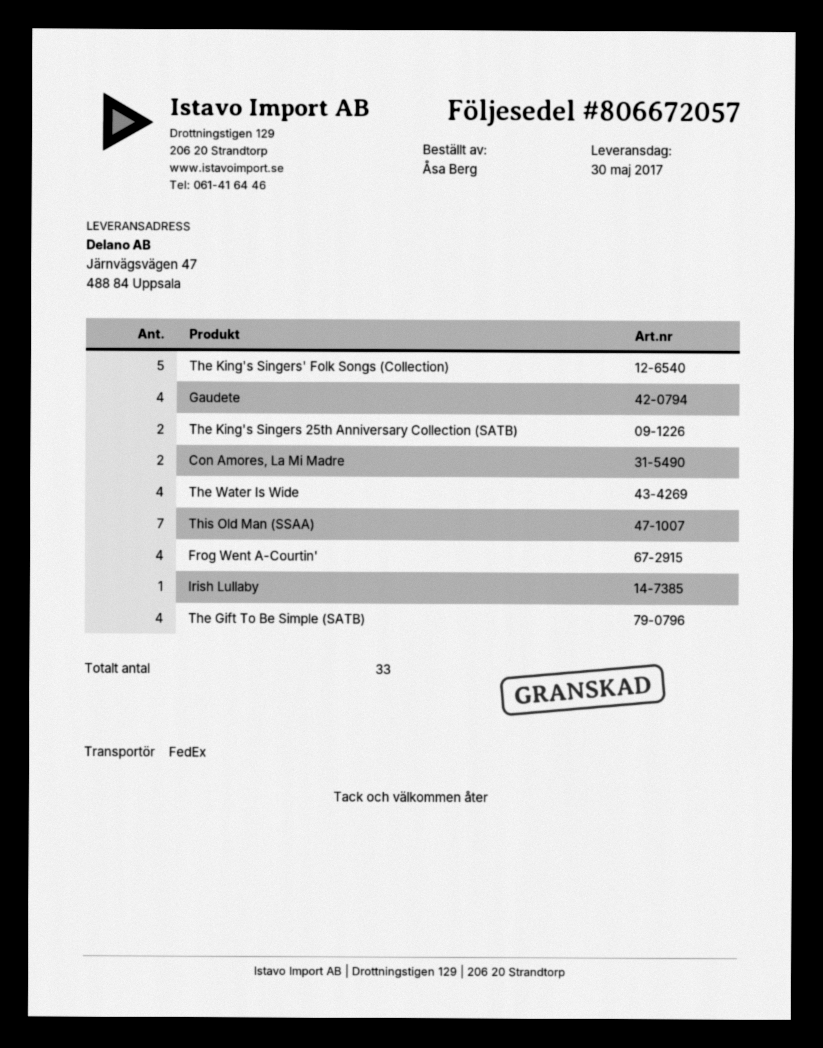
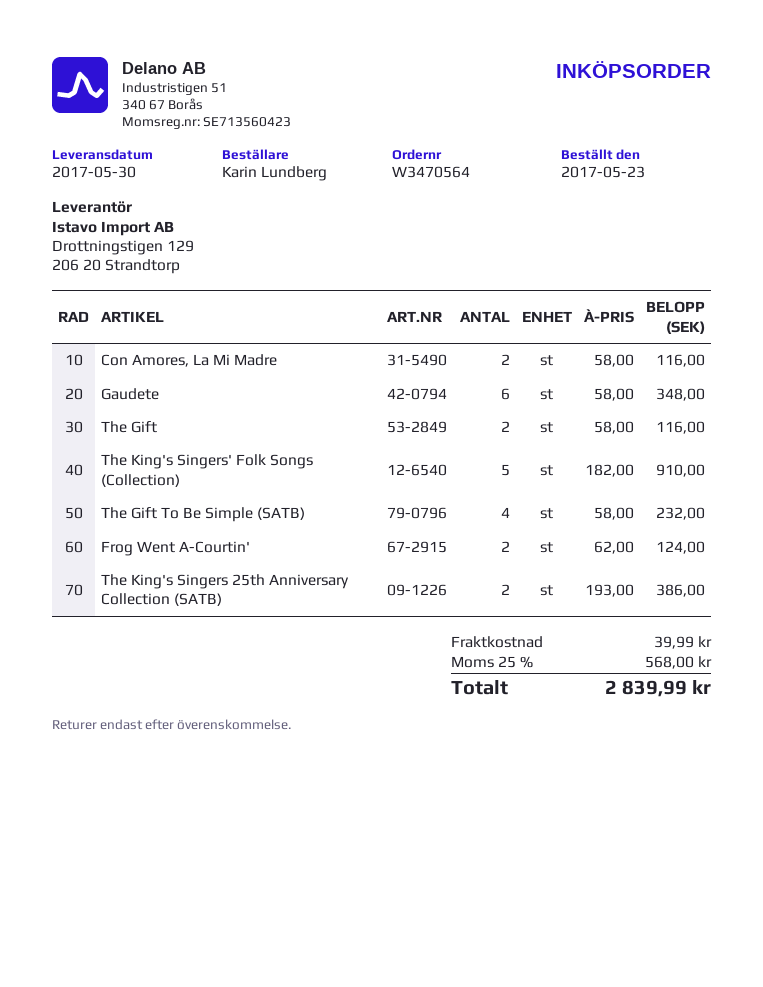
ordered by: Åsa Berg -> Karin Lundberg
Gaudete: 4 -> 6
The Water Is Wide: 4 -> none
This Old Man (SSAA): 7 -> none
Frog Went A-Courtin': 4 -> 2
Irish Lullaby: 1 -> none
The Gift: none -> 2

